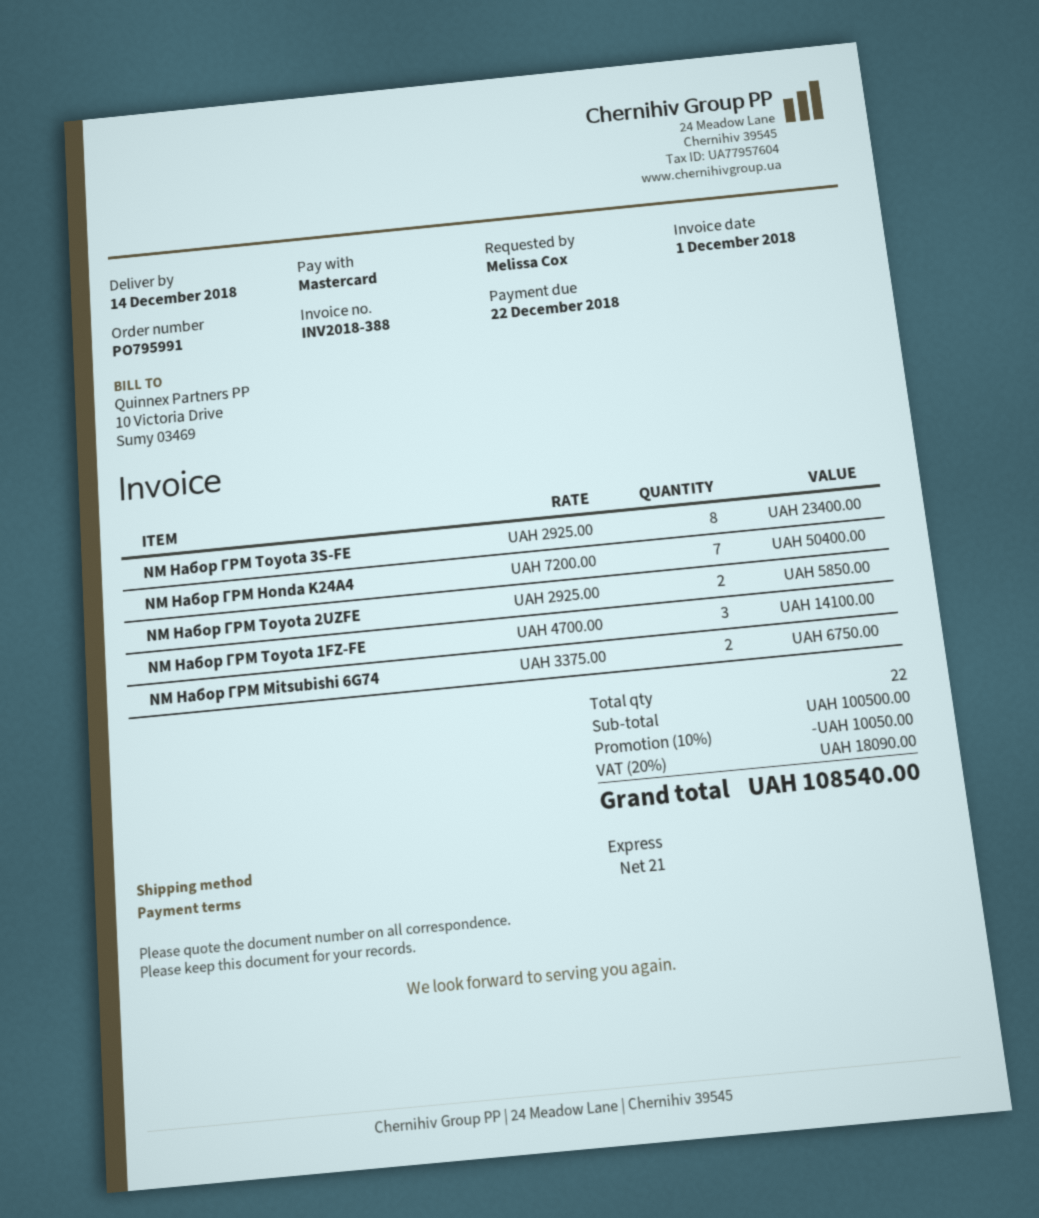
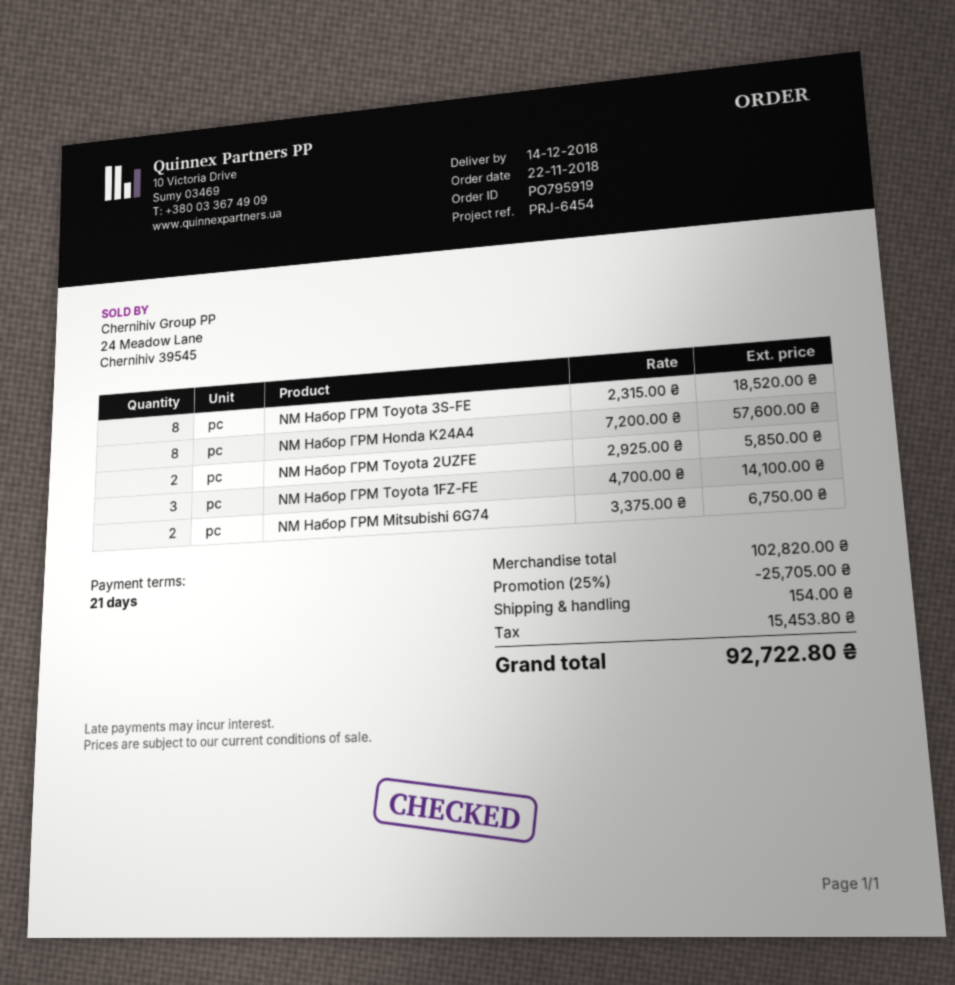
order number: PO795991 -> PO795919
NM Набор ГРМ Toyota 3S-FE: 8 x 2925.00 = 23400.00 -> 8 x 2315.00 = 18520.00
NM Набор ГРМ Honda K24A4: 7 x 7200.00 = 50400.00 -> 8 x 7200.00 = 57600.00
subtotal: 100500.00 -> 102820.00
discount: 10% = 10050.00 -> 25% = 25705.00
shipping: none -> 154.00
tax: 18090.00 -> 15453.80
total: 108540.00 -> 92722.80

